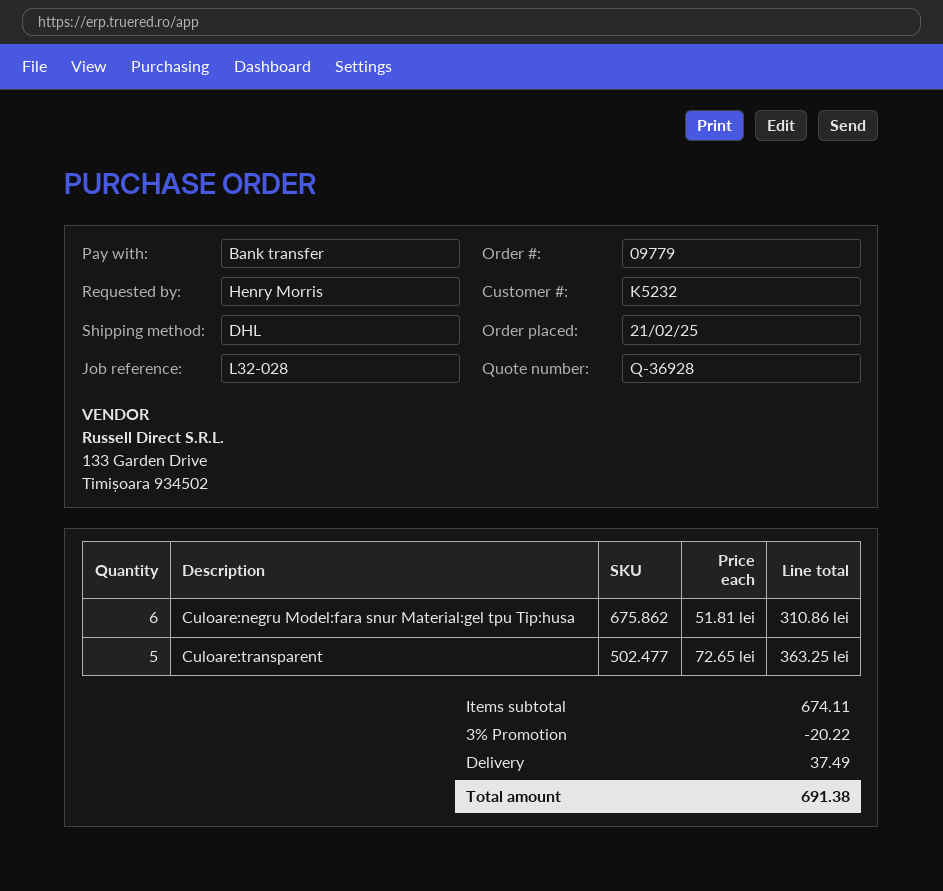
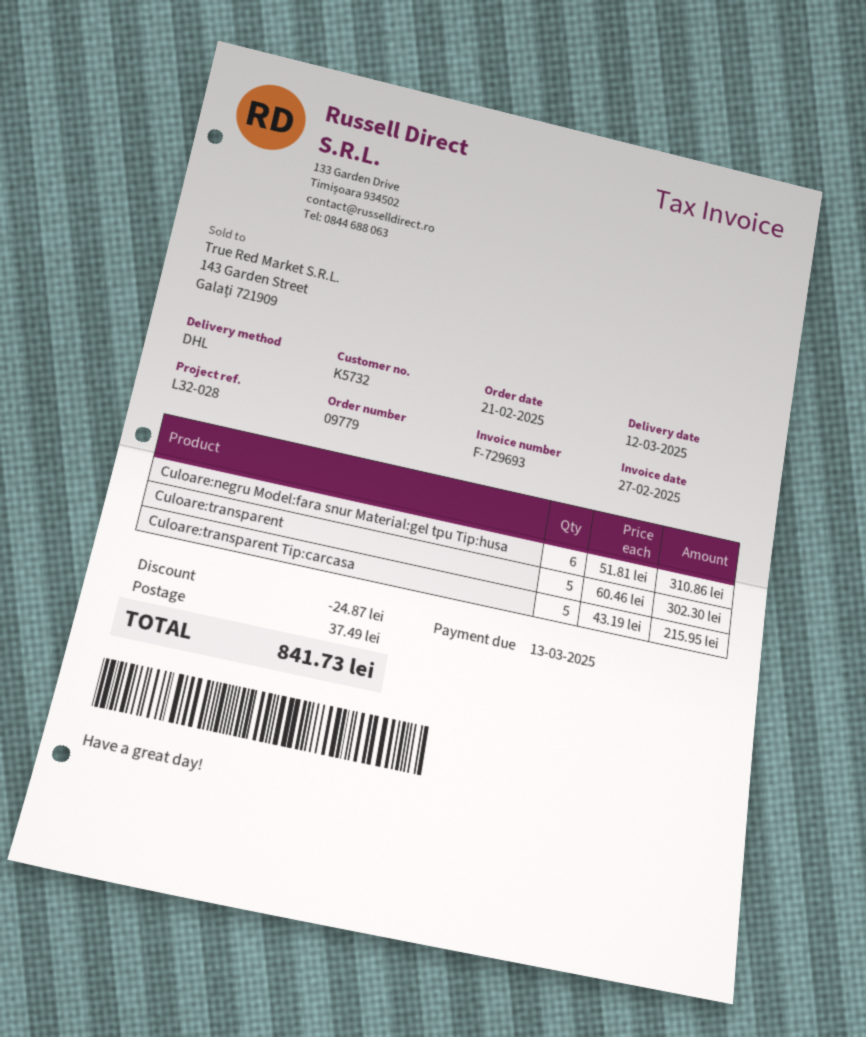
customer number: K5232 -> K5732
Culoare:transparent: 5 x 72.65 = 363.25 -> 5 x 60.46 = 302.30
Culoare:transparent Tip:carcasa: none -> 5 x 43.19 = 215.95
discount: 20.22 -> 24.87
total: 691.38 -> 841.73

